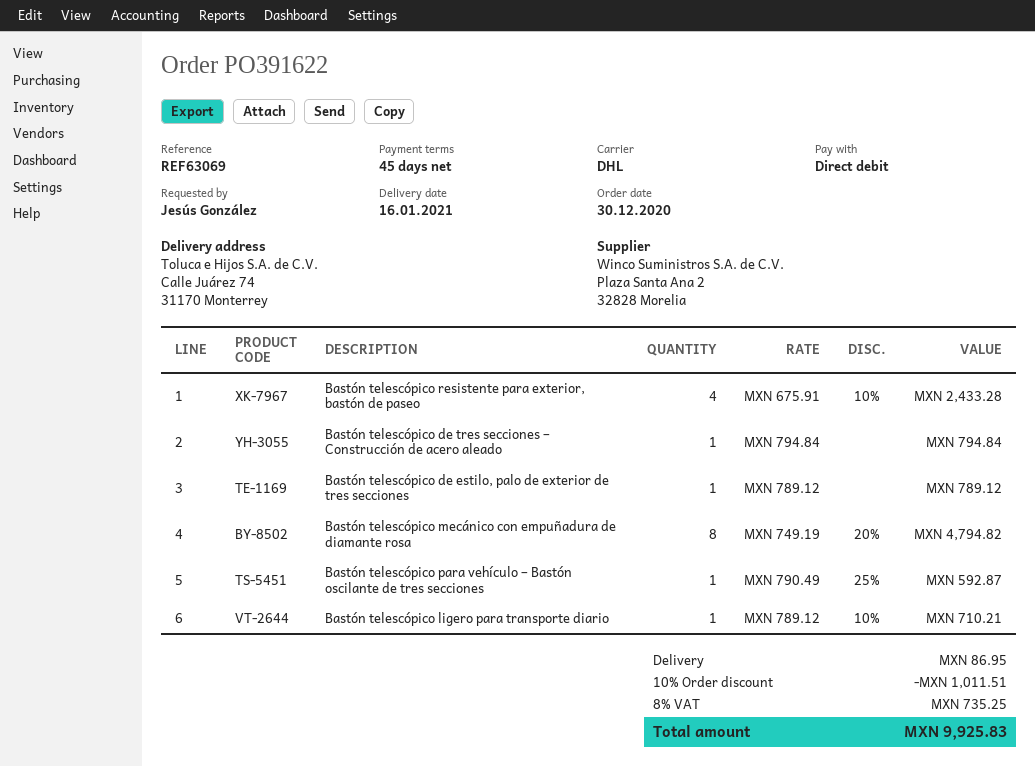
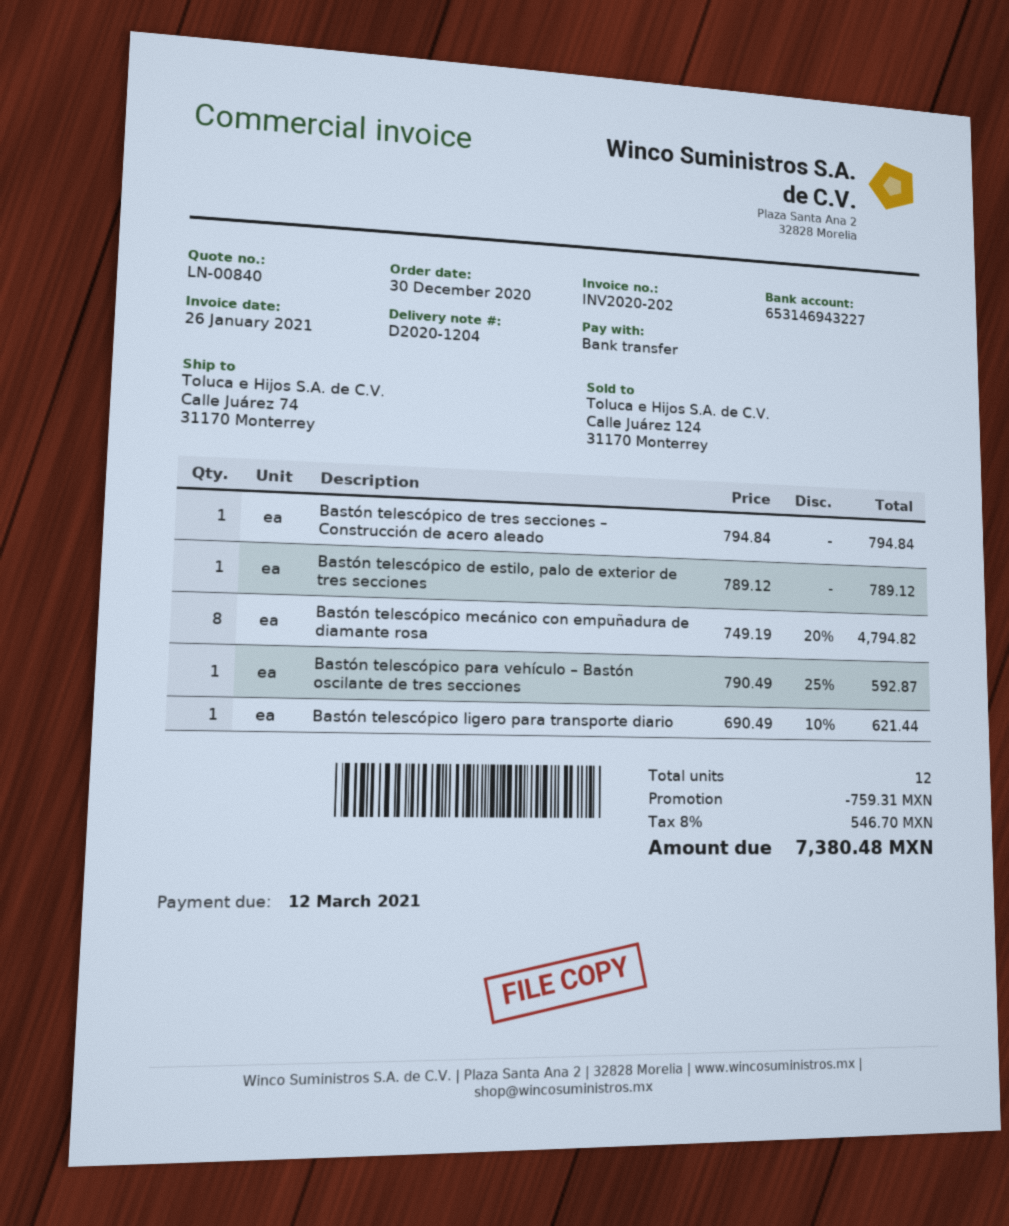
payment method: direct debit -> bank transfer
Bastón telescópico resistente para exterior, bastón de paseo: 4 x 675.91 - 10% = 2433.28 -> none
Bastón telescópico ligero para transporte diario: 1 x 789.12 - 10% = 710.21 -> 1 x 690.49 - 10% = 621.44
discount: 1011.51 -> 759.31
shipping: 86.95 -> none
tax: 8% = 735.25 -> 8% = 546.70
total: 9925.83 -> 7380.48

